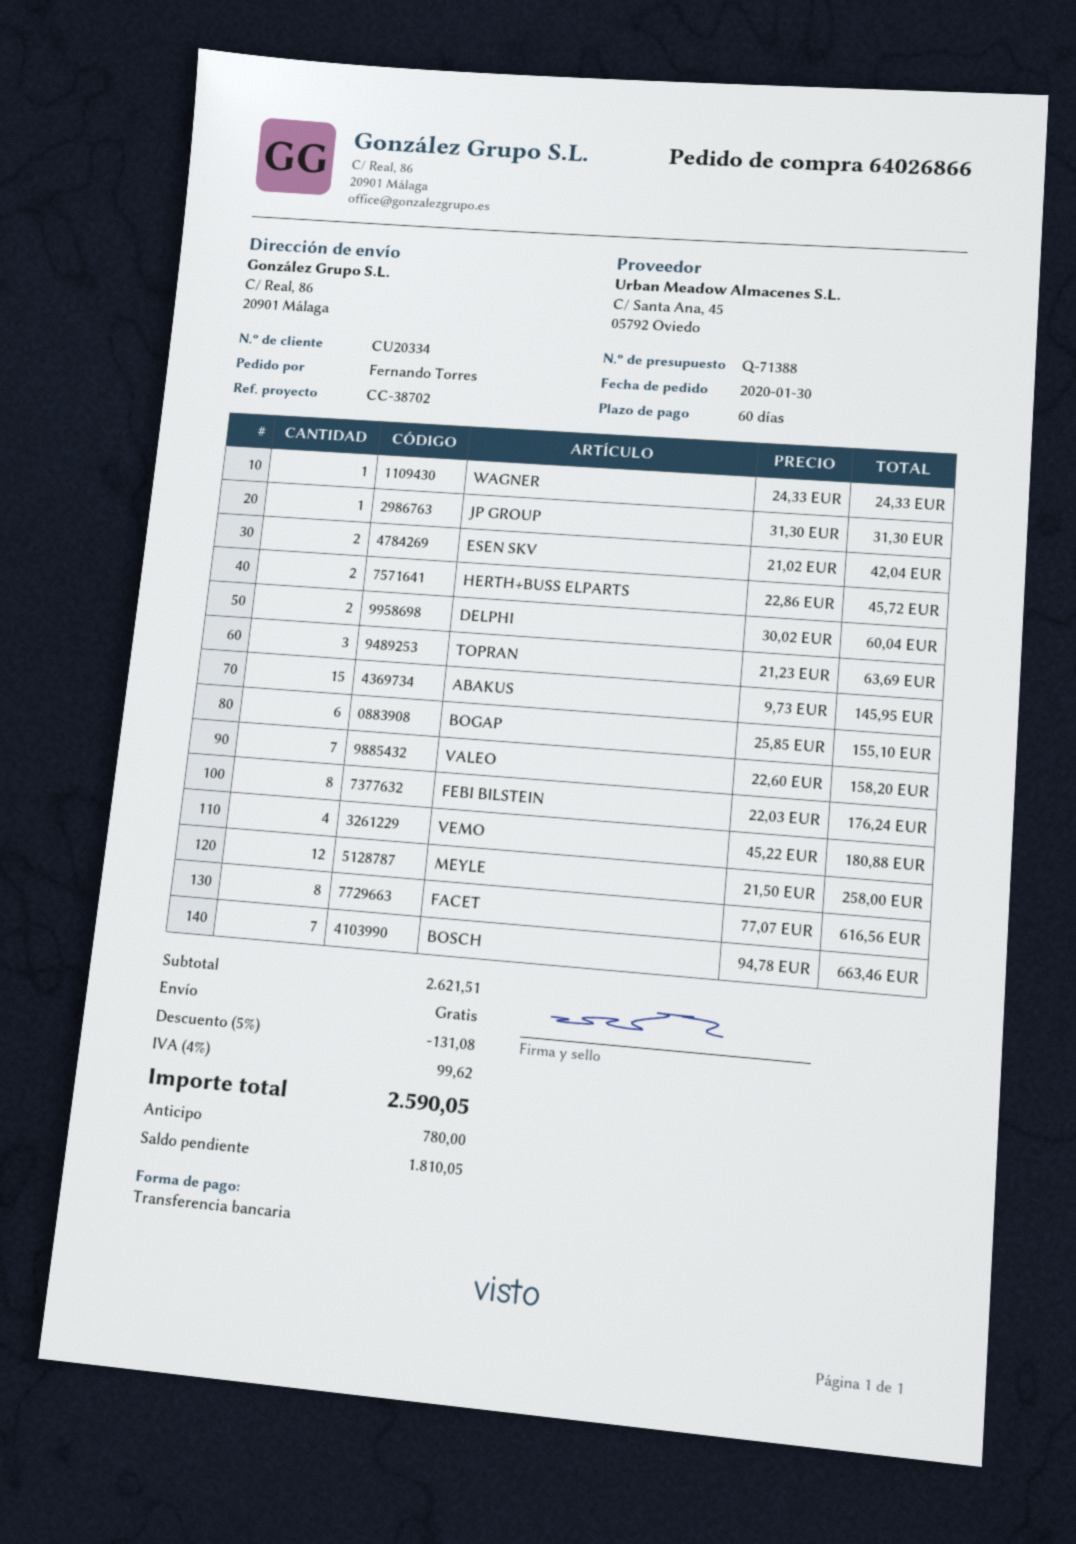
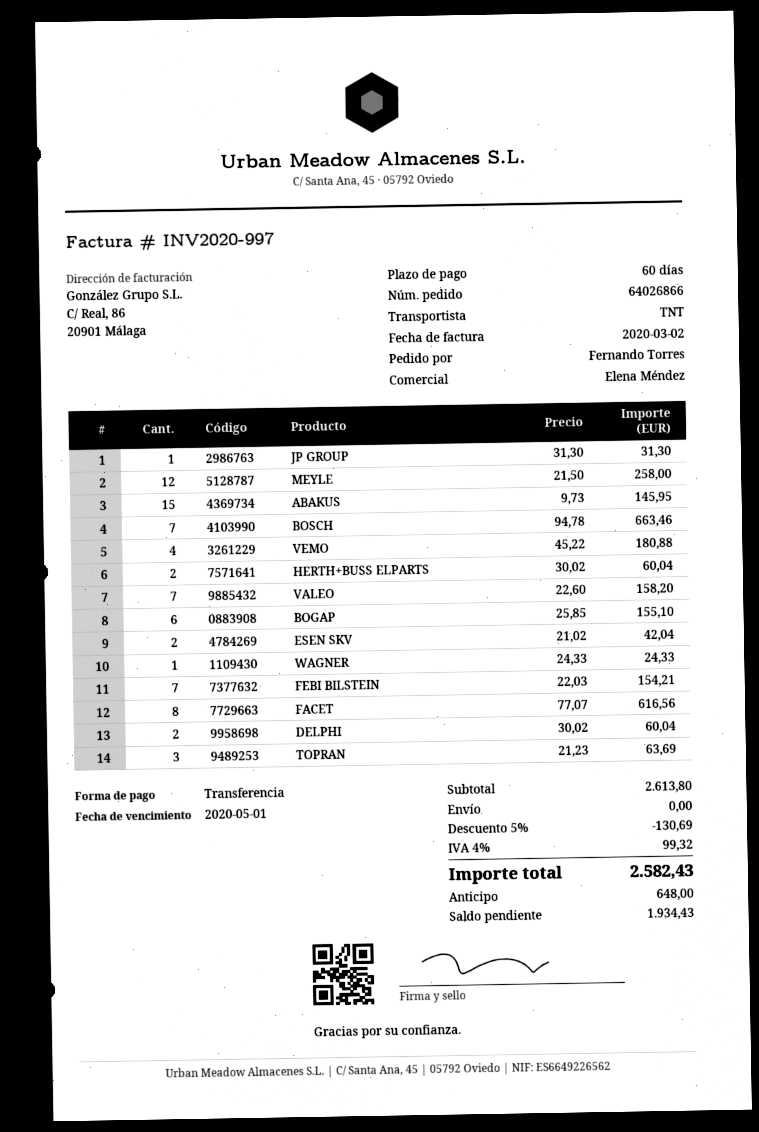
HERTH+BUSS ELPARTS: 2 x 22.86 = 45.72 -> 2 x 30.02 = 60.04
FEBI BILSTEIN: 8 x 22.03 = 176.24 -> 7 x 22.03 = 154.21
subtotal: 2621.51 -> 2613.80
discount: 5% = 131.08 -> 5% = 130.69
tax: 4% = 99.62 -> 4% = 99.32
total: 2590.05 -> 2582.43
deposit: 780.00 -> 648.00
balance: 1810.05 -> 1934.43

